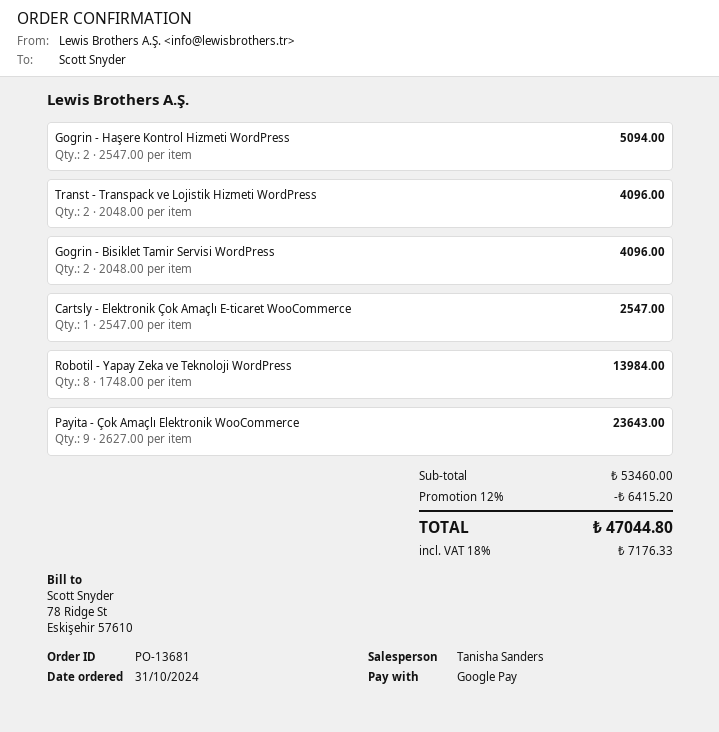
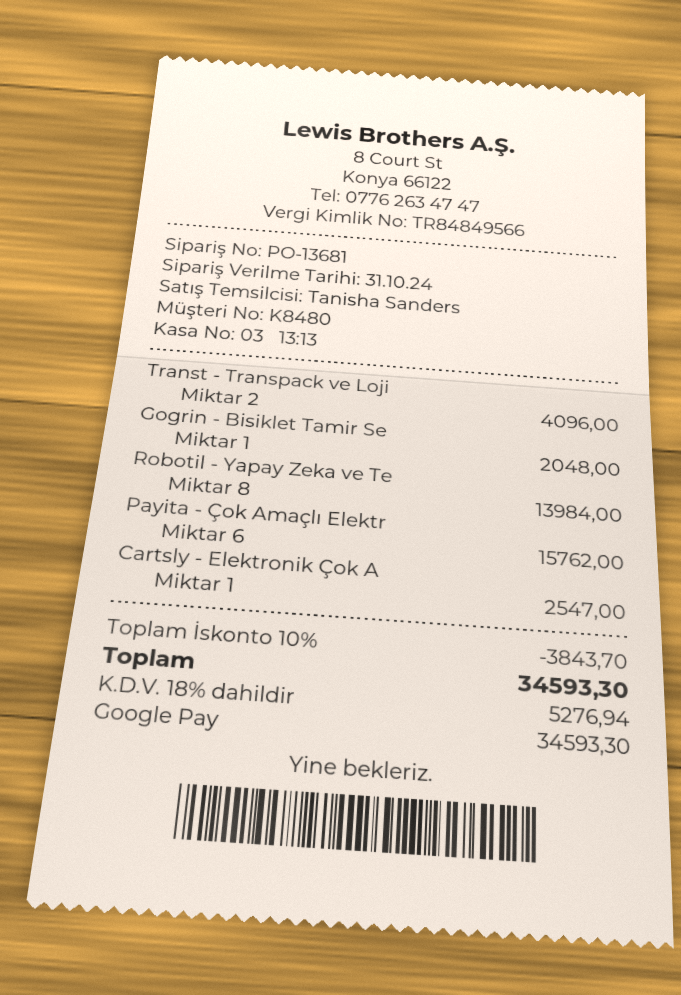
Gogrin - Haşere Kontrol Hizmeti WordPress: 2 for 5094.00 -> none
Gogrin - Bisiklet Tamir Servisi WordPress: 2 for 4096.00 -> 1 for 2048.00
Payita - Çok Amaçlı Elektronik WooCommerce: 9 for 23643.00 -> 6 for 15762.00
discount: 12% = 6415.20 -> 10% = 3843.70
tax: 18% = 7176.33 -> 18% = 5276.94
total: 47044.80 -> 34593.30

